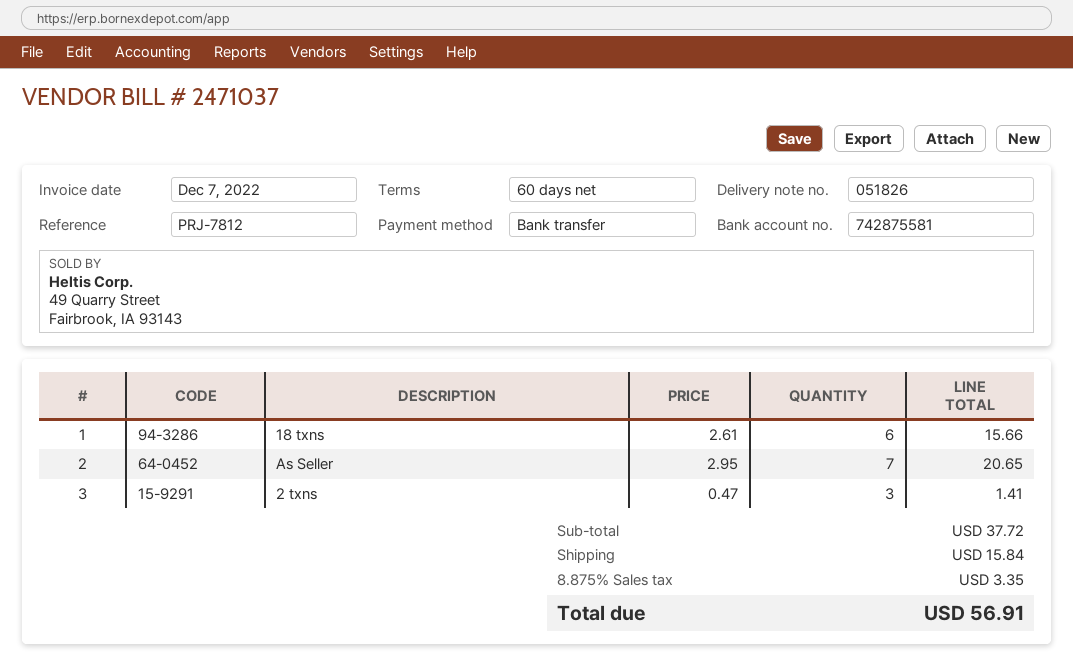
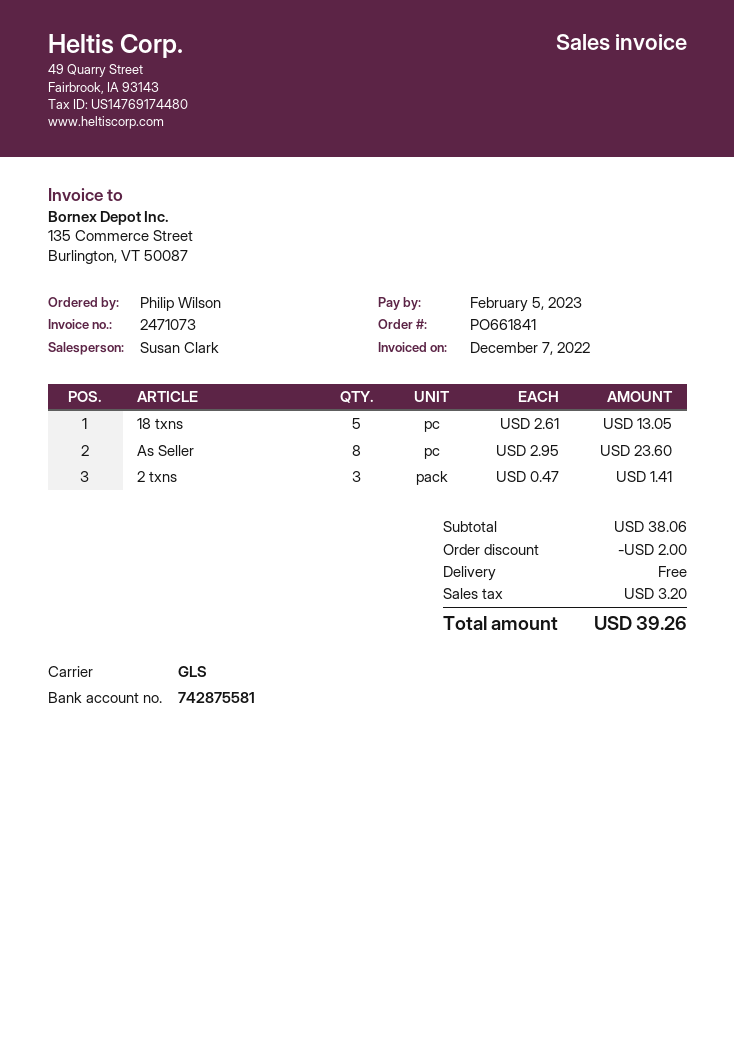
invoice number: 2471037 -> 2471073
18 txns: 6 x 2.61 = 15.66 -> 5 x 2.61 = 13.05
As Seller: 7 x 2.95 = 20.65 -> 8 x 2.95 = 23.60
subtotal: 37.72 -> 38.06
discount: none -> 2.00
shipping: 15.84 -> 0.00
tax: 3.35 -> 3.20
total: 56.91 -> 39.26

